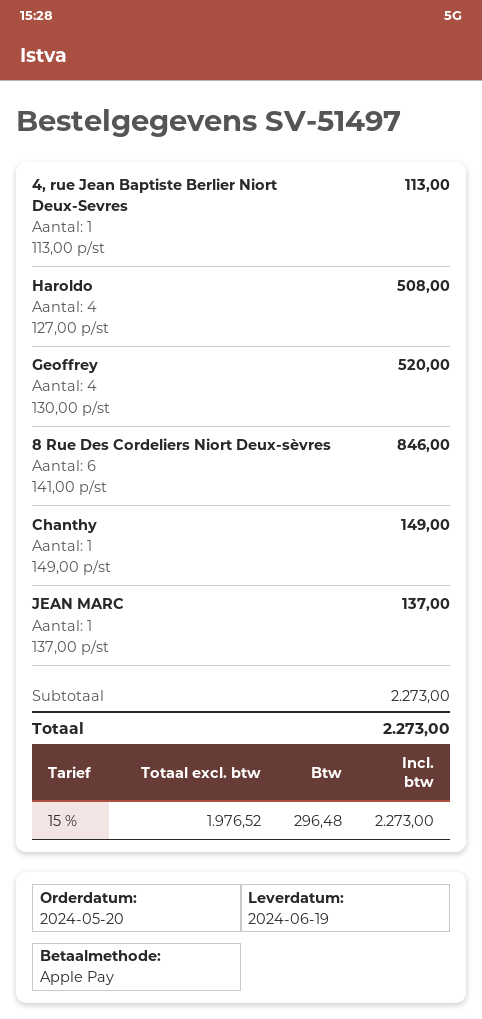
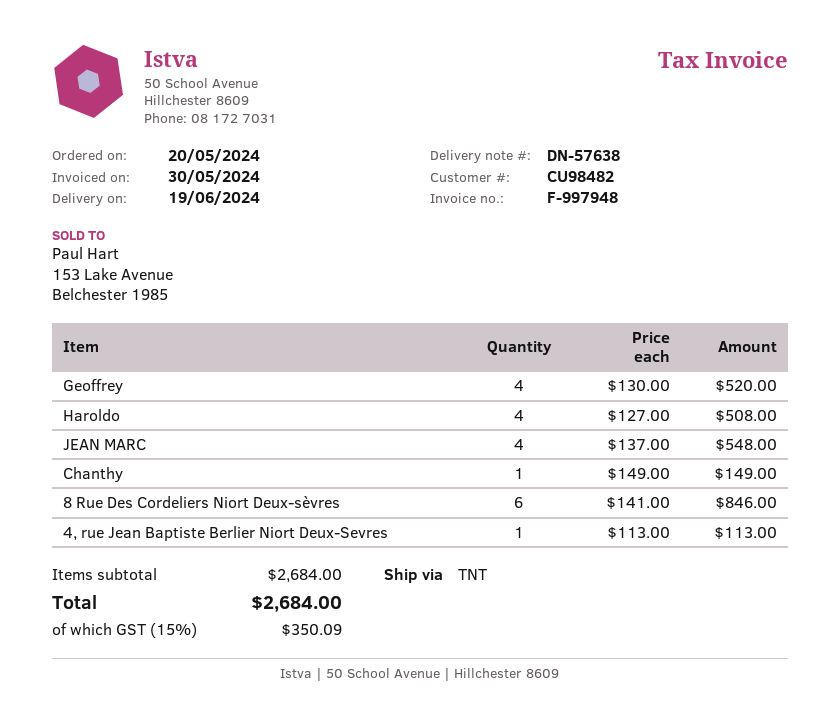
JEAN MARC: 1 x 137.00 = 137.00 -> 4 x 137.00 = 548.00
subtotal: 2273.00 -> 2684.00
tax: 15% = 296.48 -> 15% = 350.09
total: 2273.00 -> 2684.00

